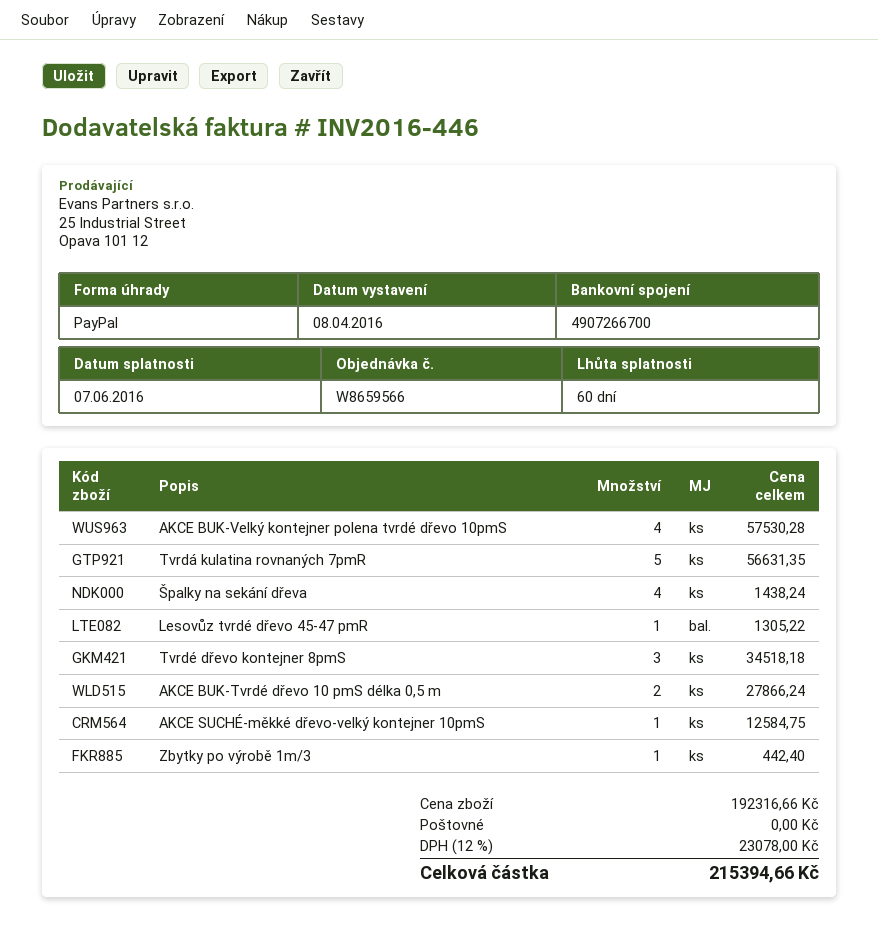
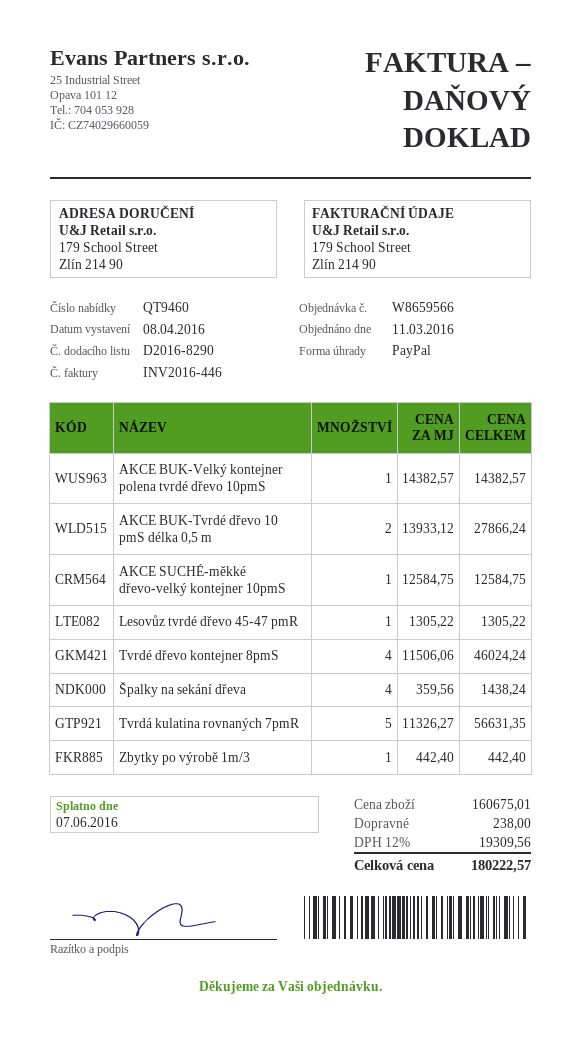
AKCE BUK-Velký kontejner polena tvrdé dřevo 10pmS: 4 for 57530.28 -> 1 for 14382.57
Tvrdé dřevo kontejner 8pmS: 3 for 34518.18 -> 4 for 46024.24
subtotal: 192316.66 -> 160675.01
shipping: 0.00 -> 238.00
tax: 12% = 23078.00 -> 12% = 19309.56
total: 215394.66 -> 180222.57

